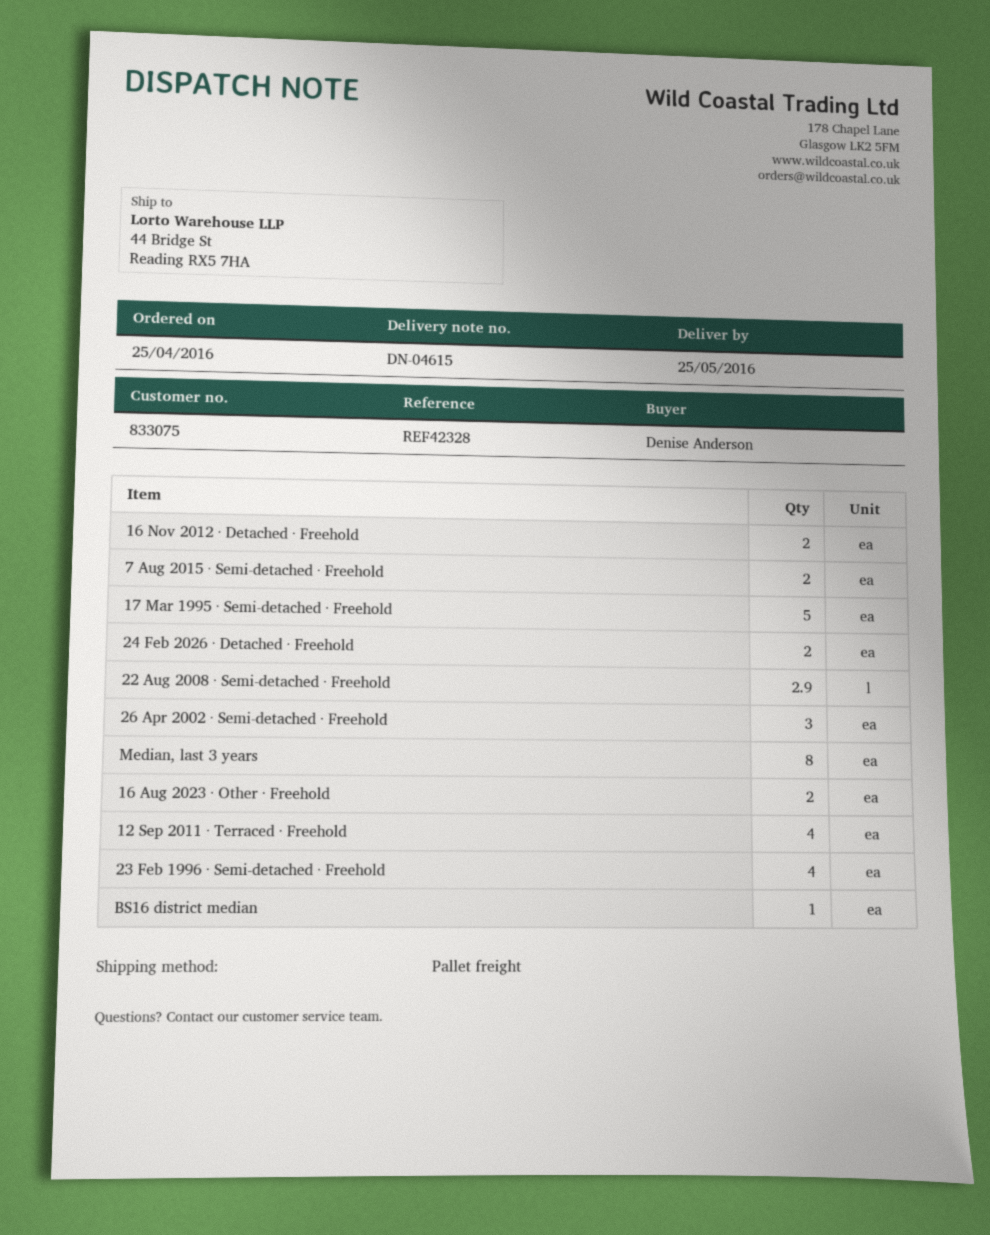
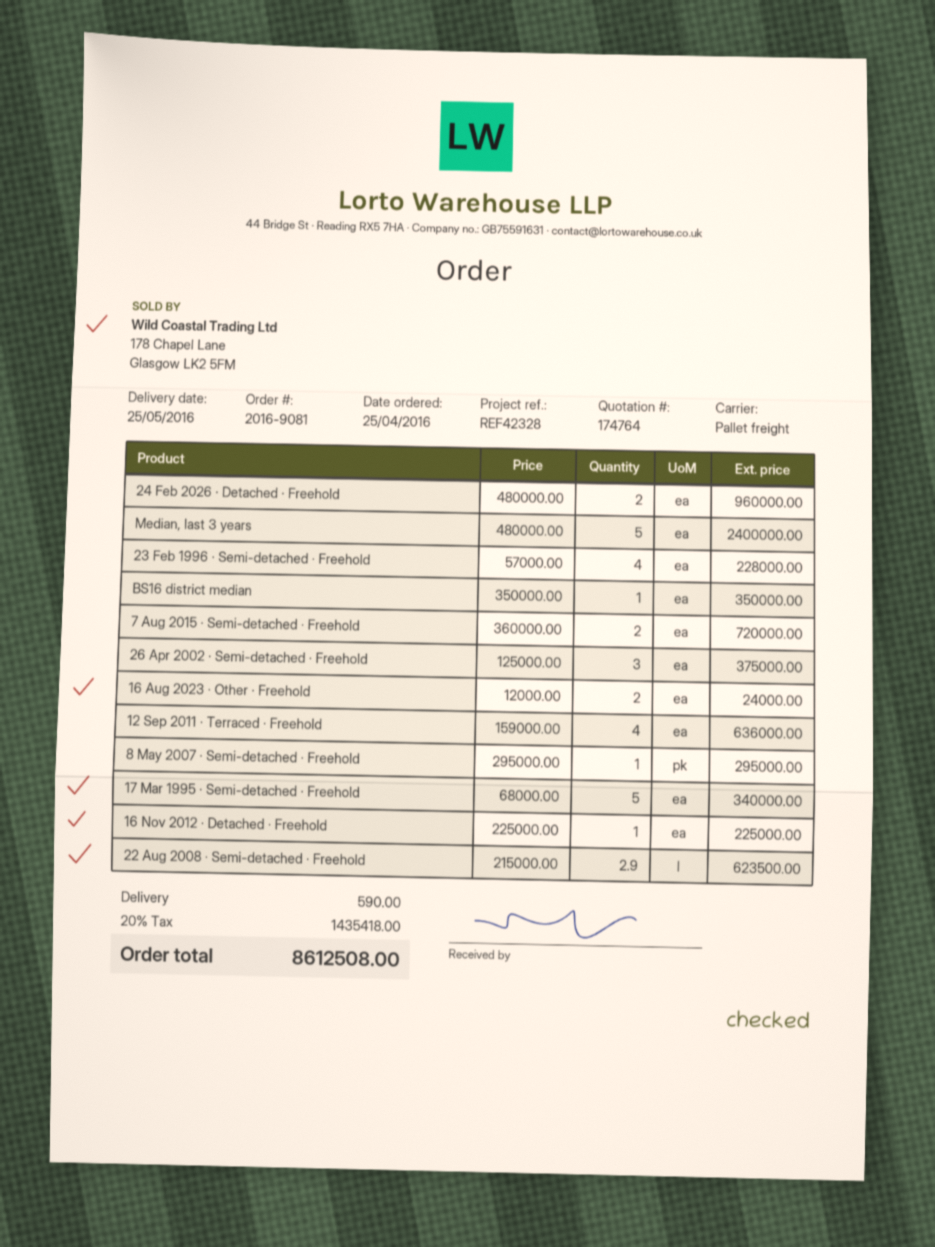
16 Nov 2012 · Detached · Freehold: 2 -> 1
Median, last 3 years: 8 -> 5
8 May 2007 · Semi-detached · Freehold: none -> 1

